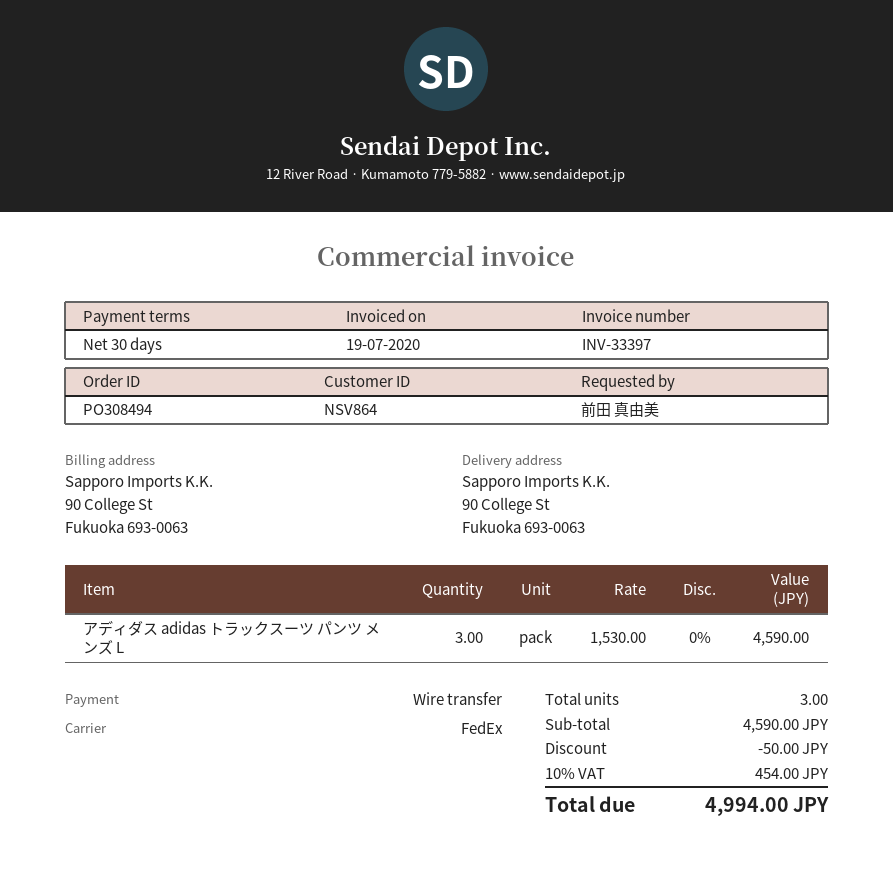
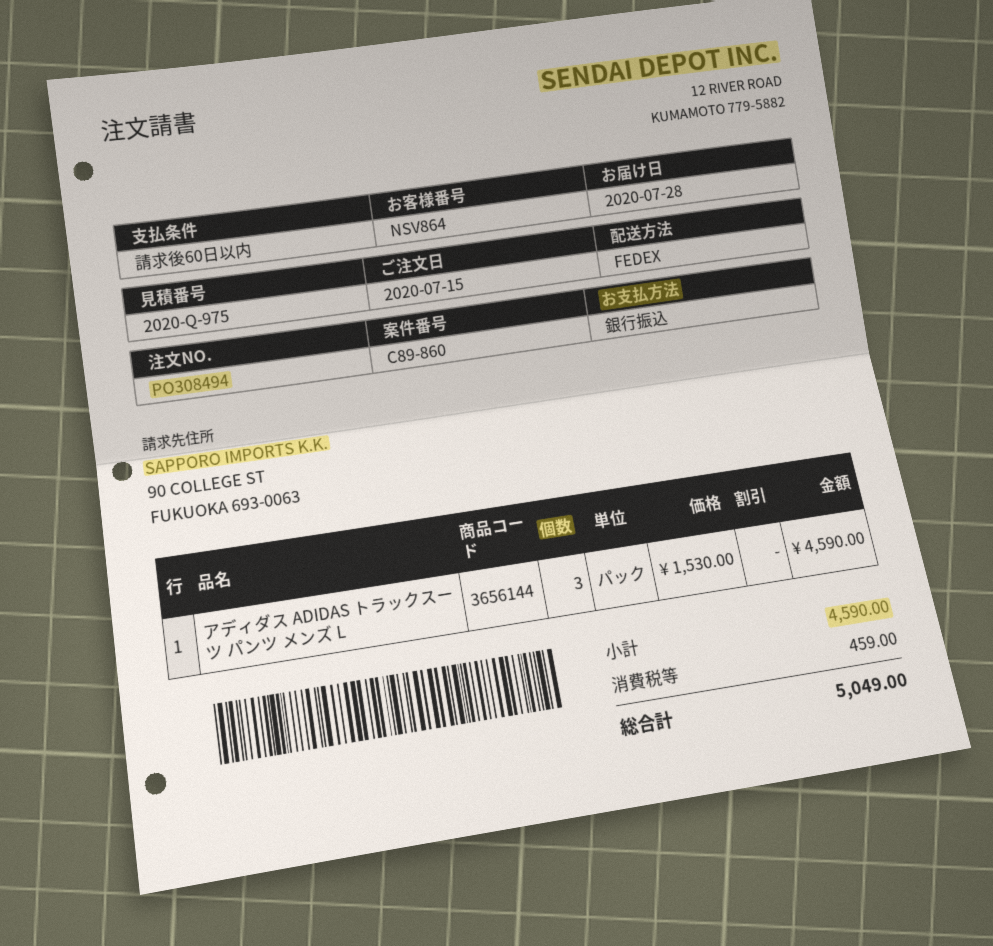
payment terms: 30 days -> 60 days
discount: 50.00 -> none
tax: 454.00 -> 459.00
total: 4994.00 -> 5049.00

